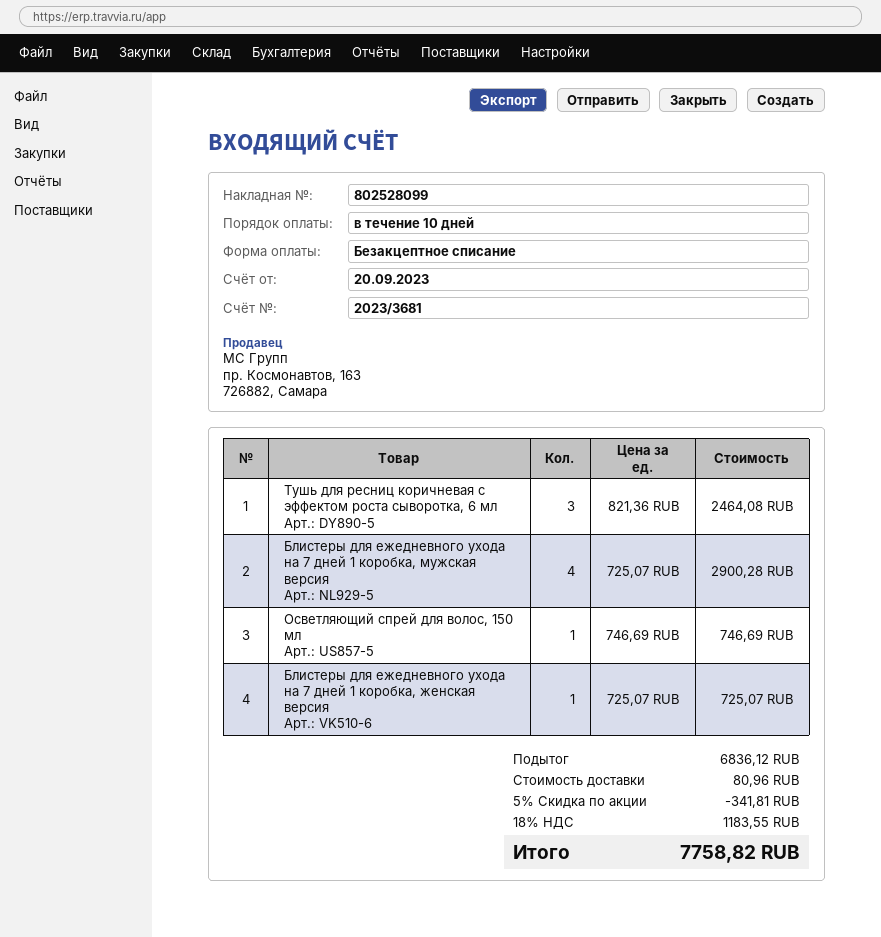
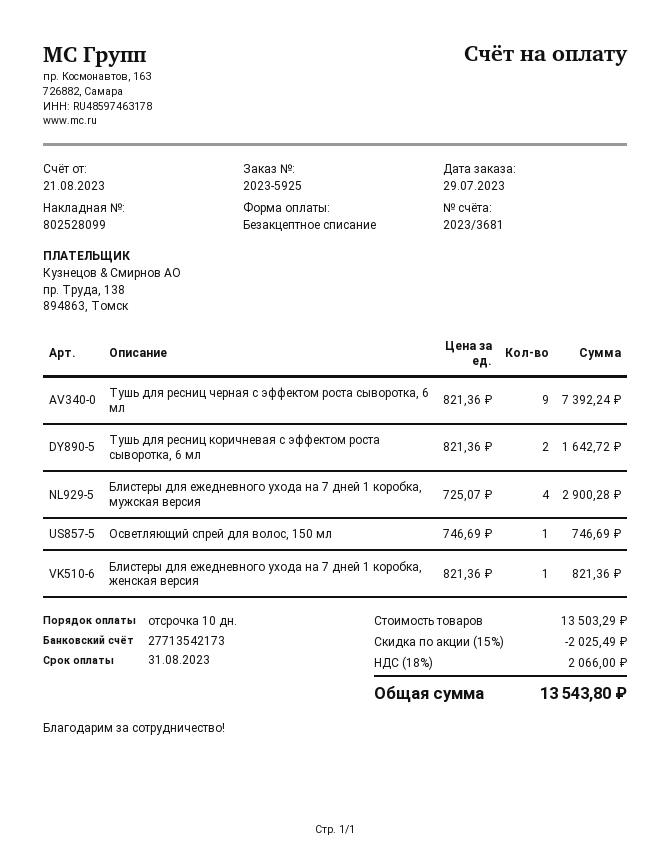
invoice date: 2023-09-20 -> 2023-08-21
Тушь для ресниц коричневая с эффектом роста сыворотка, 6 мл: 3 x 821.36 = 2464.08 -> 2 x 821.36 = 1642.72
Блистеры для ежедневного ухода на 7 дней 1 коробка, женская версия: 1 x 725.07 = 725.07 -> 1 x 821.36 = 821.36
Тушь для ресниц черная с эффектом роста сыворотка, 6 мл: none -> 9 x 821.36 = 7392.24
subtotal: 6836.12 -> 13503.29
discount: 5% = 341.81 -> 15% = 2025.49
shipping: 80.96 -> none
tax: 18% = 1183.55 -> 18% = 2066.00
total: 7758.82 -> 13543.80

